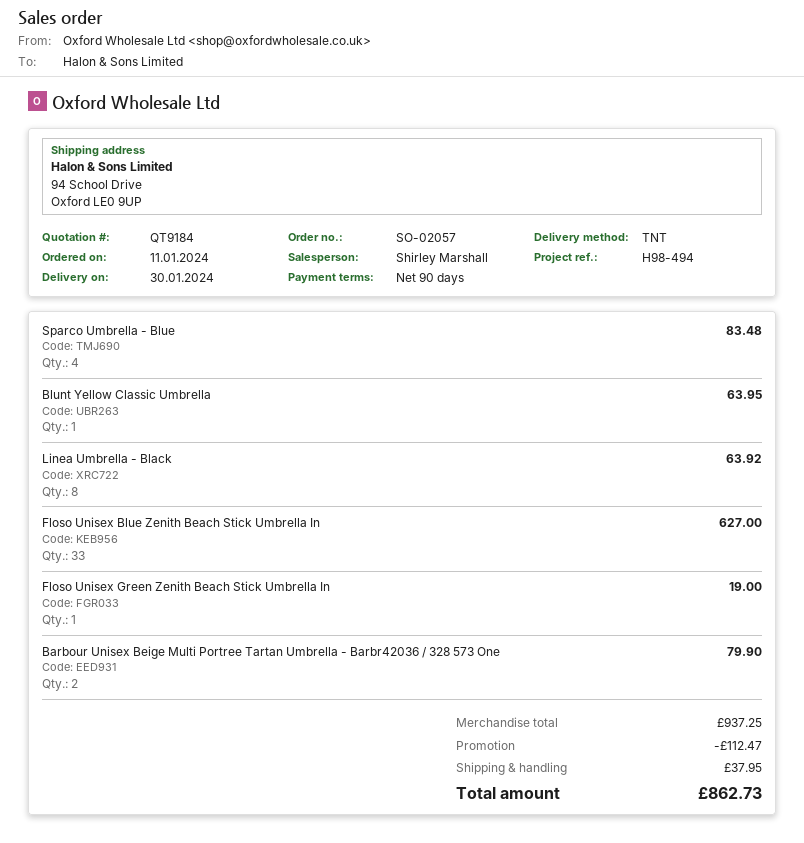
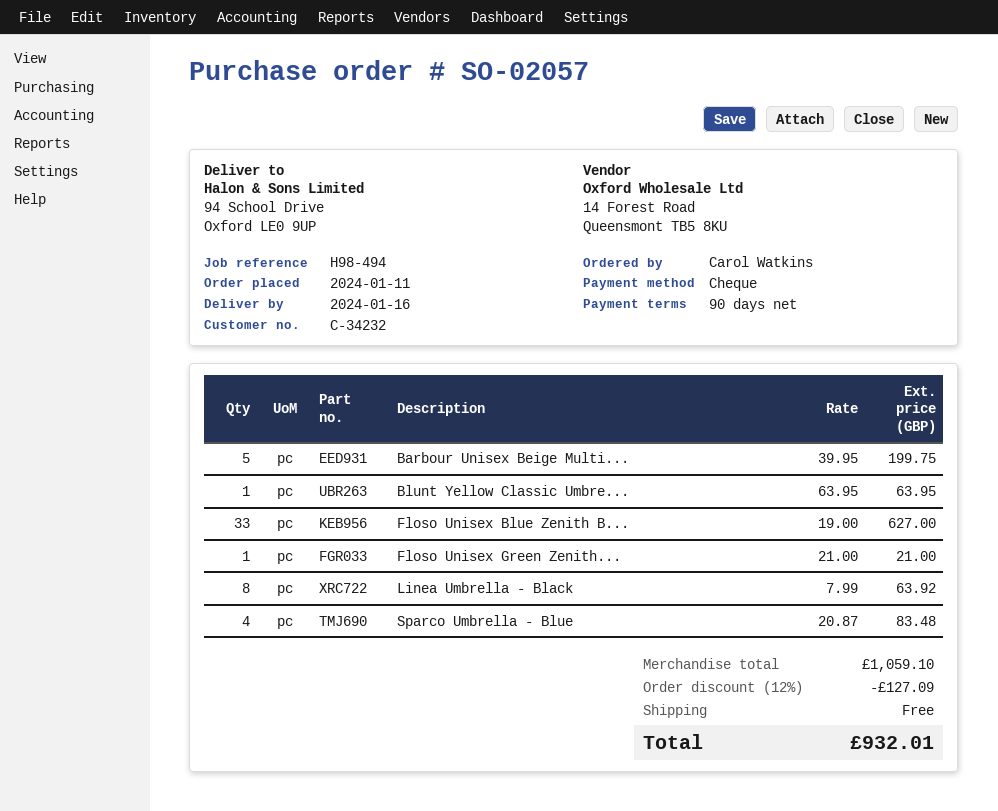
delivery date: 2024-01-30 -> 2024-01-16
Floso Unisex Green Zenith Beach Stick Umbrella In: 1 for 19.00 -> 1 for 21.00
Barbour Unisex Beige Multi Portree Tartan Umbrella - Barbr42036 / 328 573 One: 2 for 79.90 -> 5 for 199.75
subtotal: 937.25 -> 1059.10
discount: 112.47 -> 127.09
shipping: 37.95 -> 0.00
total: 862.73 -> 932.01

